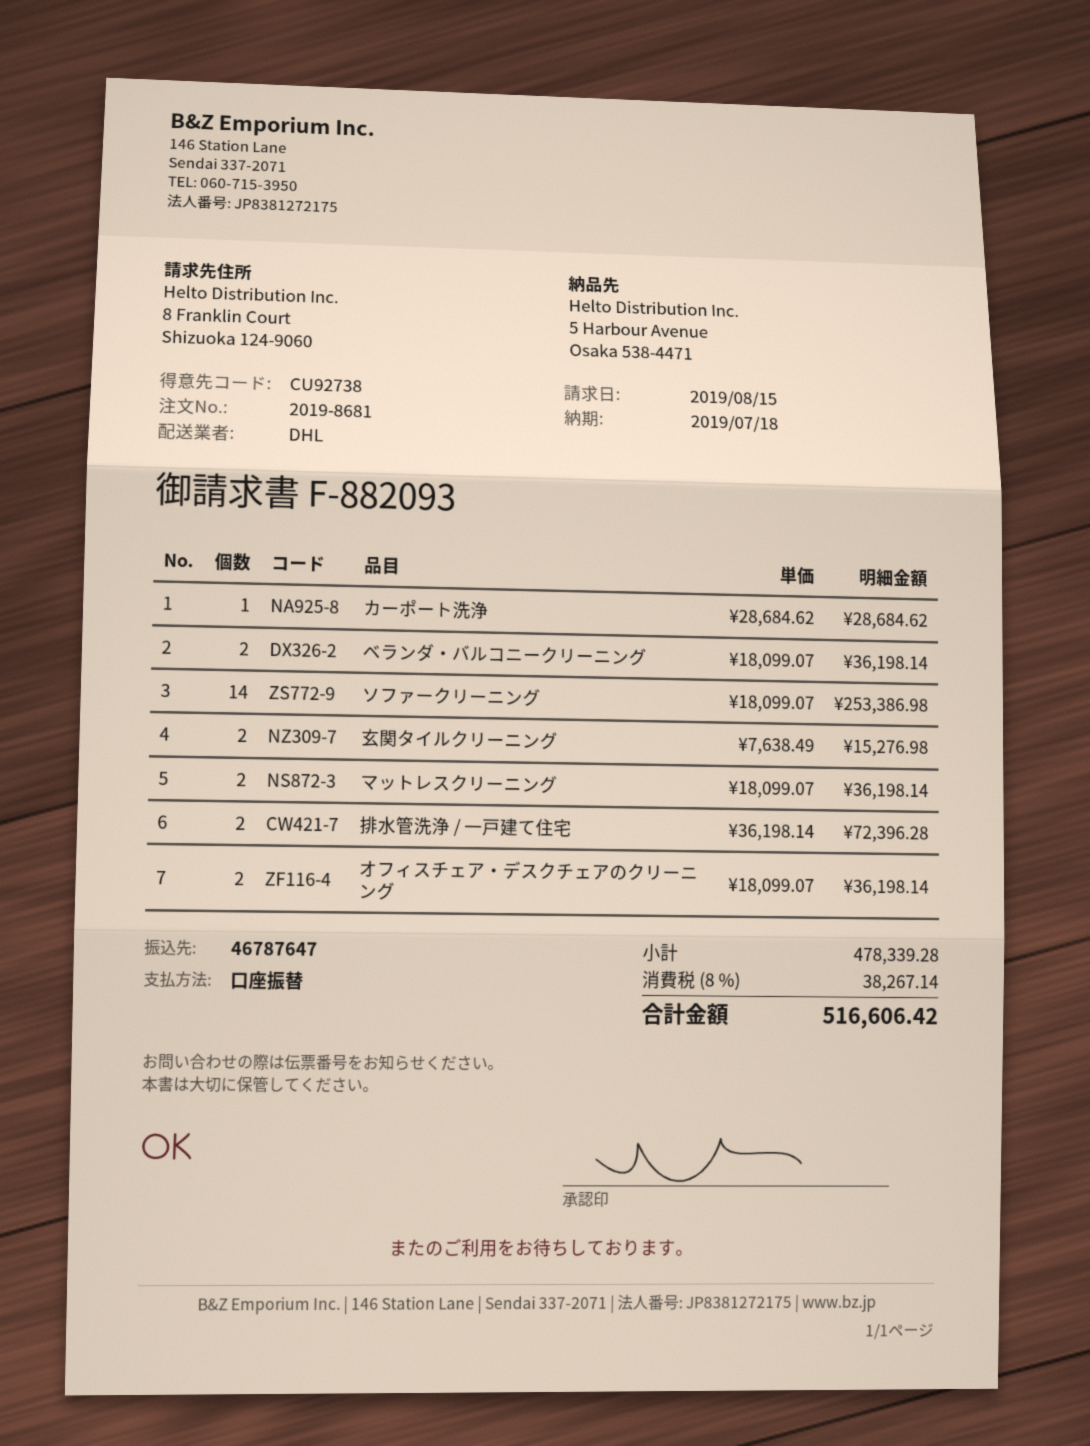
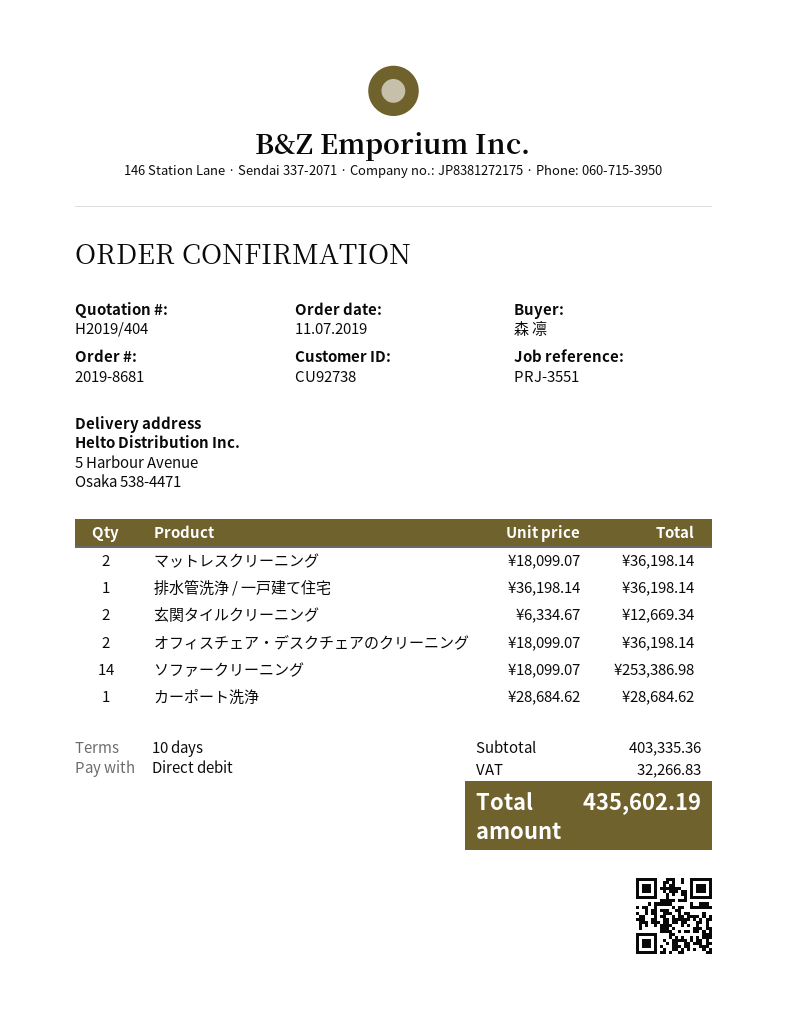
ベランダ・バルコニークリーニング: 2 x 18099.07 = 36198.14 -> none
玄関タイルクリーニング: 2 x 7638.49 = 15276.98 -> 2 x 6334.67 = 12669.34
排水管洗浄 / 一戸建て住宅: 2 x 36198.14 = 72396.28 -> 1 x 36198.14 = 36198.14
subtotal: 478339.28 -> 403335.36
tax: 38267.14 -> 32266.83
total: 516606.42 -> 435602.19

